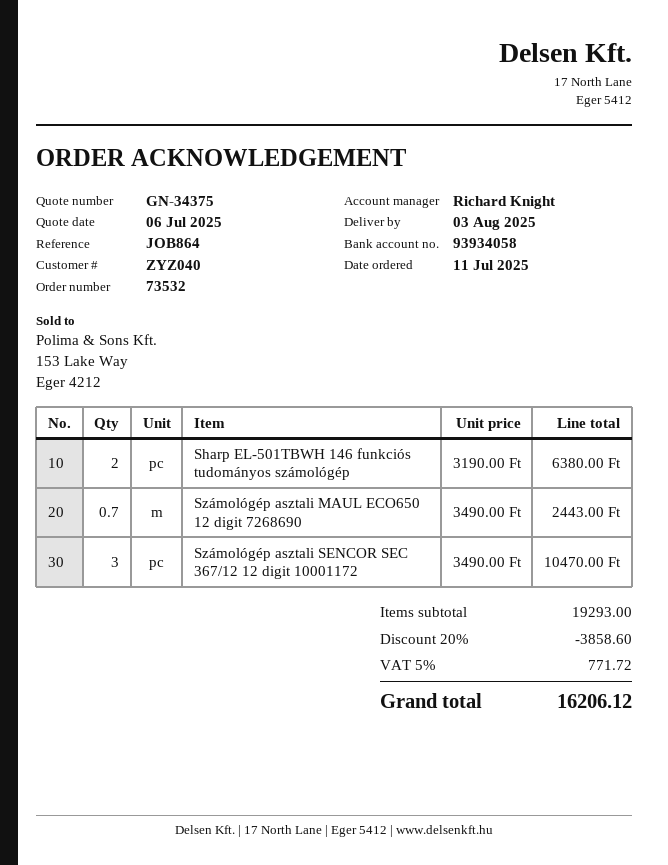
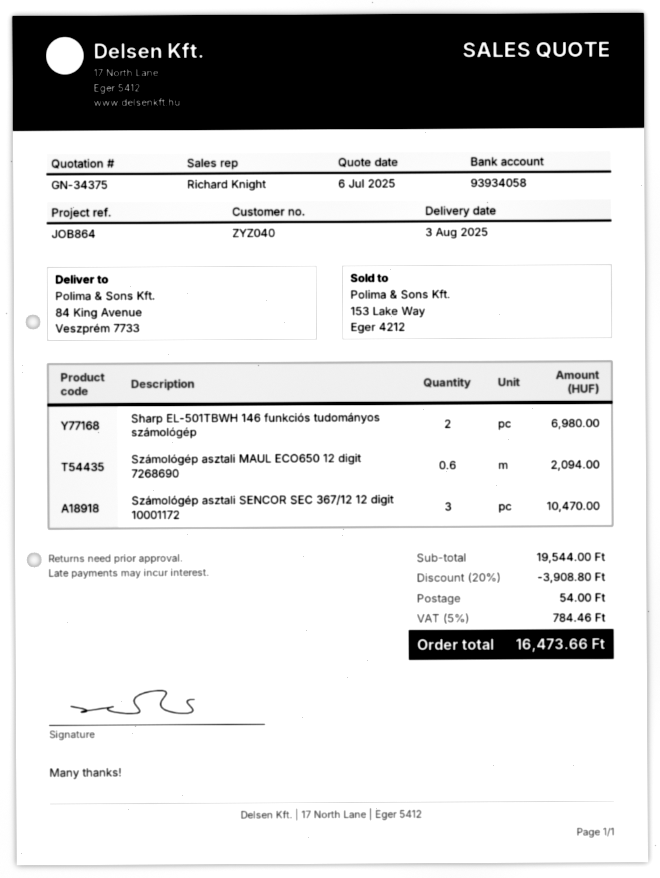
Sharp EL-501TBWH 146 funkciós tudományos számológép: 2 for 6380.00 -> 2 for 6980.00
Számológép asztali MAUL ECO650 12 digit 7268690: 0.7 for 2443.00 -> 0.6 for 2094.00
subtotal: 19293.00 -> 19544.00
discount: 20% = 3858.60 -> 20% = 3908.80
shipping: none -> 54.00
tax: 5% = 771.72 -> 5% = 784.46
total: 16206.12 -> 16473.66

